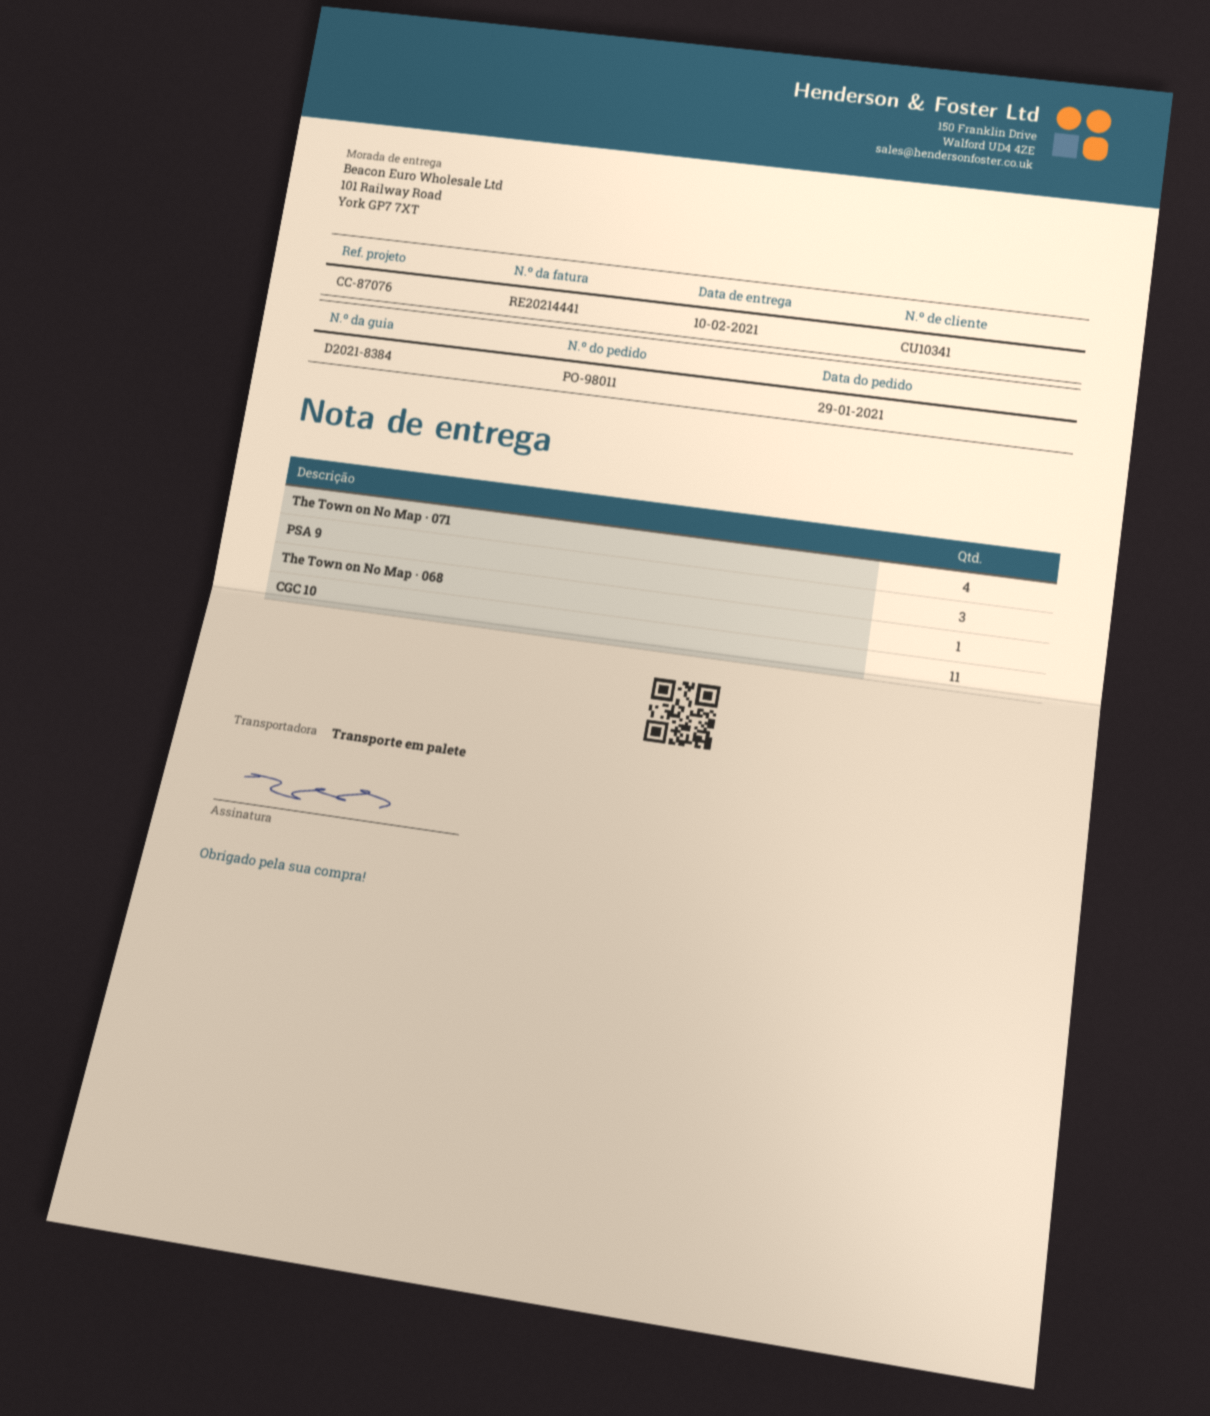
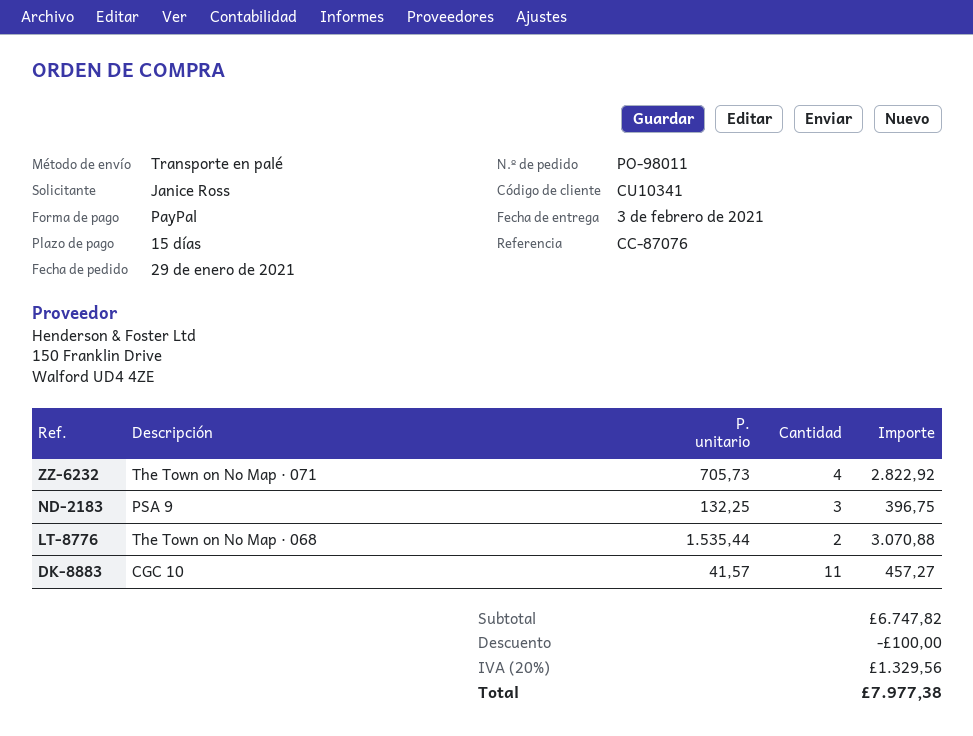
delivery date: 2021-02-10 -> 2021-02-03
The Town on No Map · 068: 1 -> 2

